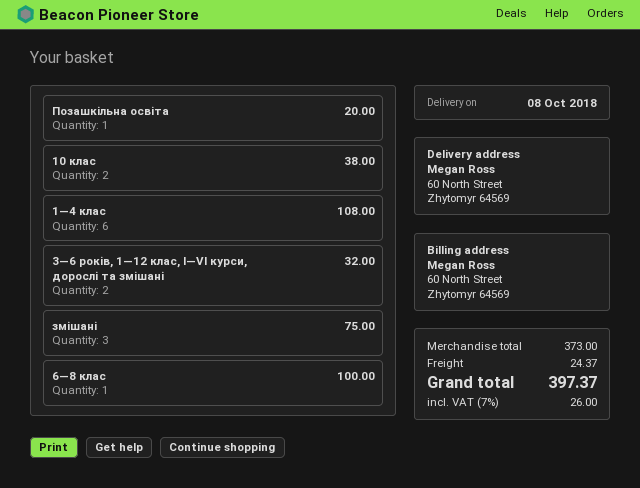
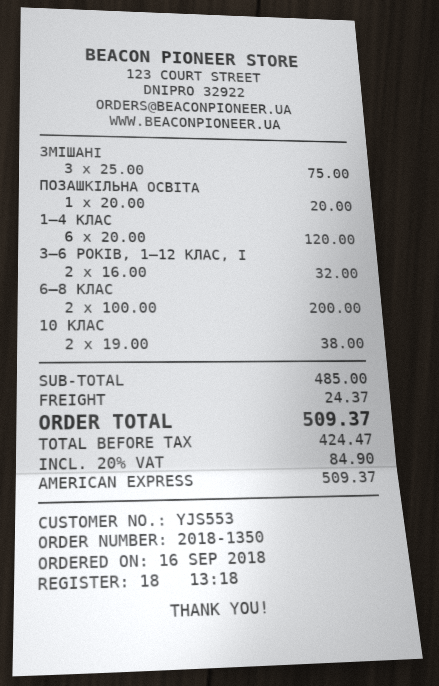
1—4 клас: 6 for 108.00 -> 6 for 120.00
6—8 клас: 1 for 100.00 -> 2 for 200.00
subtotal: 373.00 -> 485.00
tax: 7% = 26.00 -> 20% = 84.90
total: 397.37 -> 509.37

